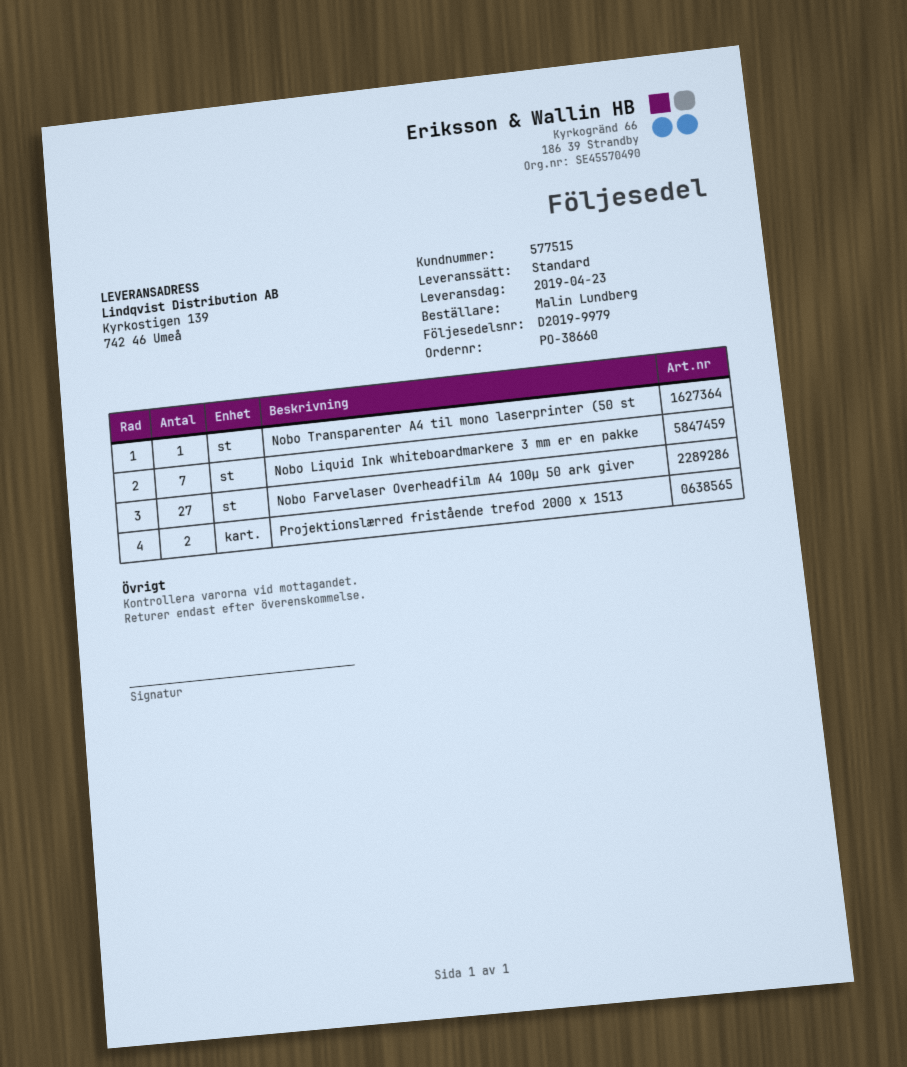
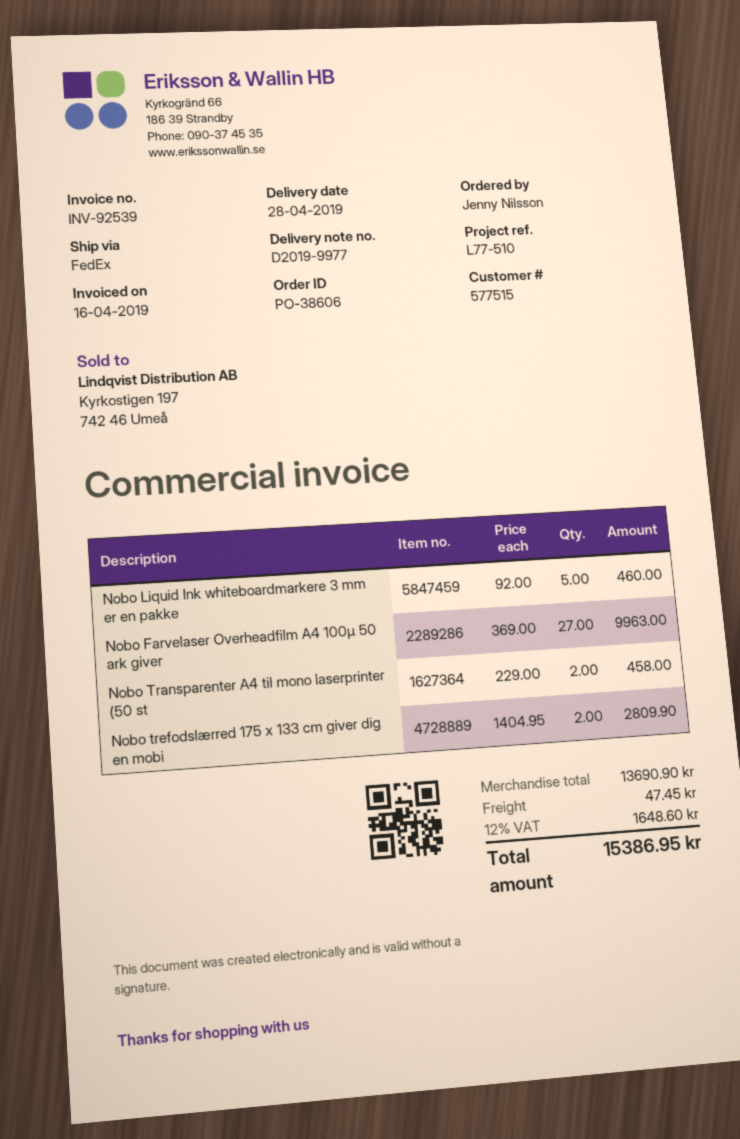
order number: PO-38660 -> PO-38606
delivery note number: D2019-9979 -> D2019-9977
delivery date: 2019-04-23 -> 2019-04-28
ordered by: Malin Lundberg -> Jenny Nilsson
shipping method: standard -> FedEx
Nobo Transparenter A4 til mono laserprinter (50 st: 1 -> 2
Nobo Liquid Ink whiteboardmarkere 3 mm er en pakke: 7 -> 5
Projektionslærred fristående trefod 2000 x 1513: 2 -> none
Nobo trefodslærred 175 x 133 cm giver dig en mobi: none -> 2

